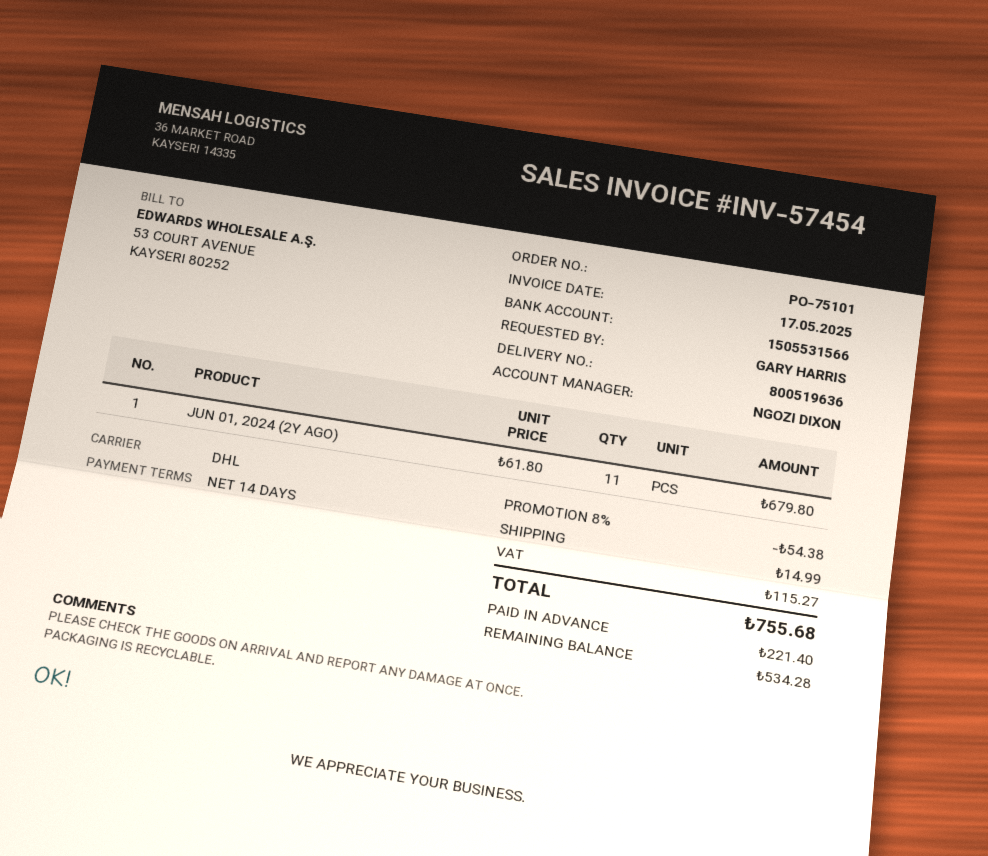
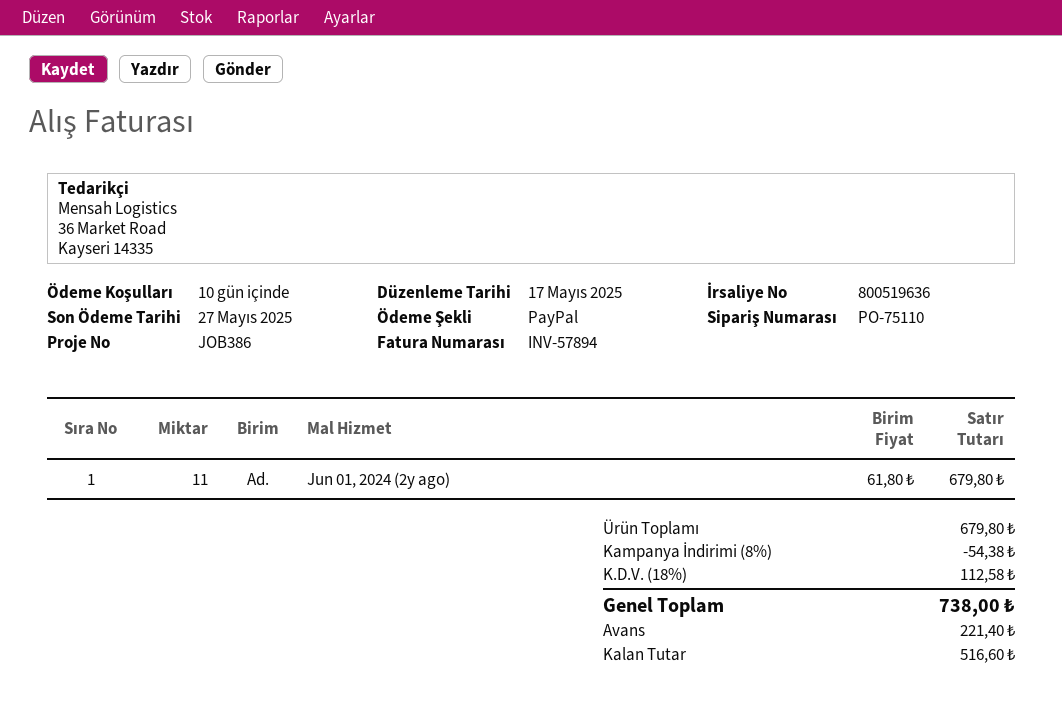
order number: PO-75101 -> PO-75110
invoice number: INV-57454 -> INV-57894
payment terms: 14 days -> 10 days
shipping: 14.99 -> none
tax: 115.27 -> 112.58
total: 755.68 -> 738.00
balance: 534.28 -> 516.60

